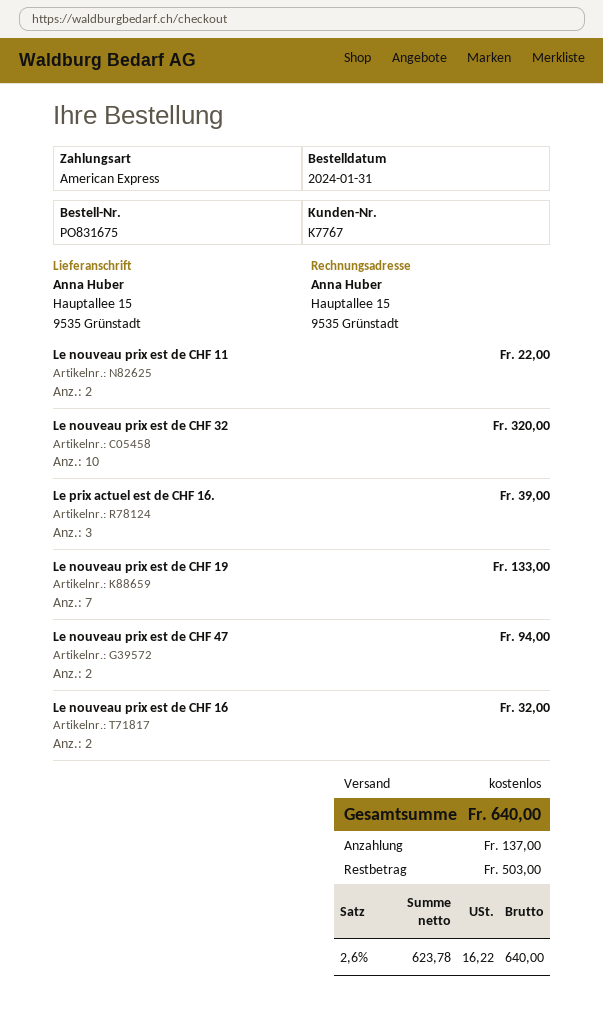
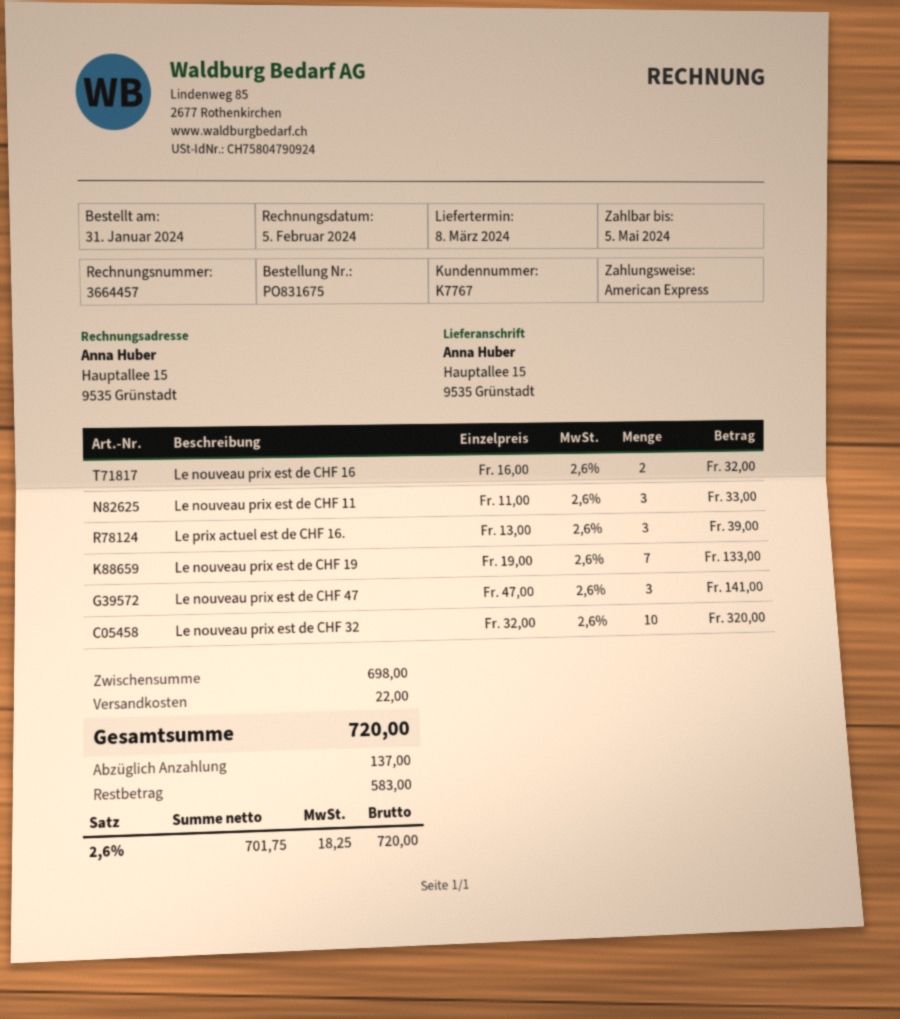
Le nouveau prix est de CHF 11: 2 for 22.00 -> 3 for 33.00
Le nouveau prix est de CHF 47: 2 for 94.00 -> 3 for 141.00
shipping: 0.00 -> 22.00
net: 623.78 -> 701.75
tax: 2.6% = 16.22 -> 2.6% = 18.25
total: 640.00 -> 720.00
balance: 503.00 -> 583.00

